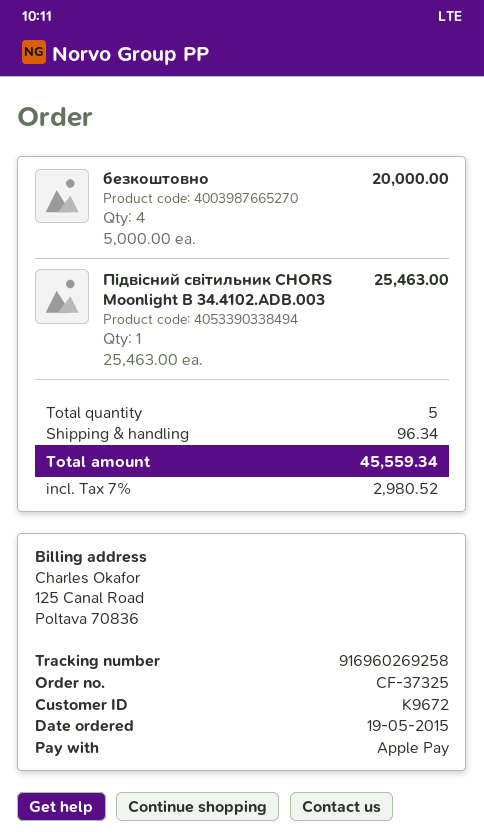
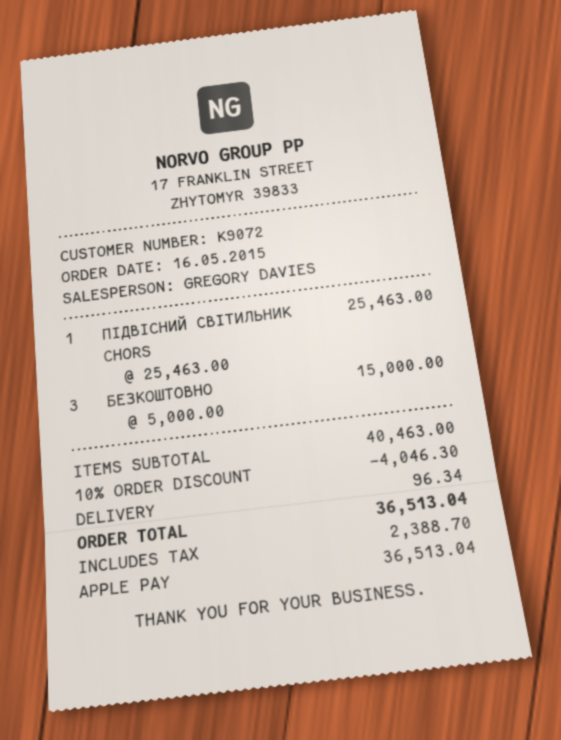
order date: 2015-05-19 -> 2015-05-16
customer number: K9672 -> K9072
безкоштовно: 4 x 5000.00 = 20000.00 -> 3 x 5000.00 = 15000.00
discount: none -> 10% = 4046.30
tax: 2980.52 -> 2388.70
total: 45559.34 -> 36513.04

